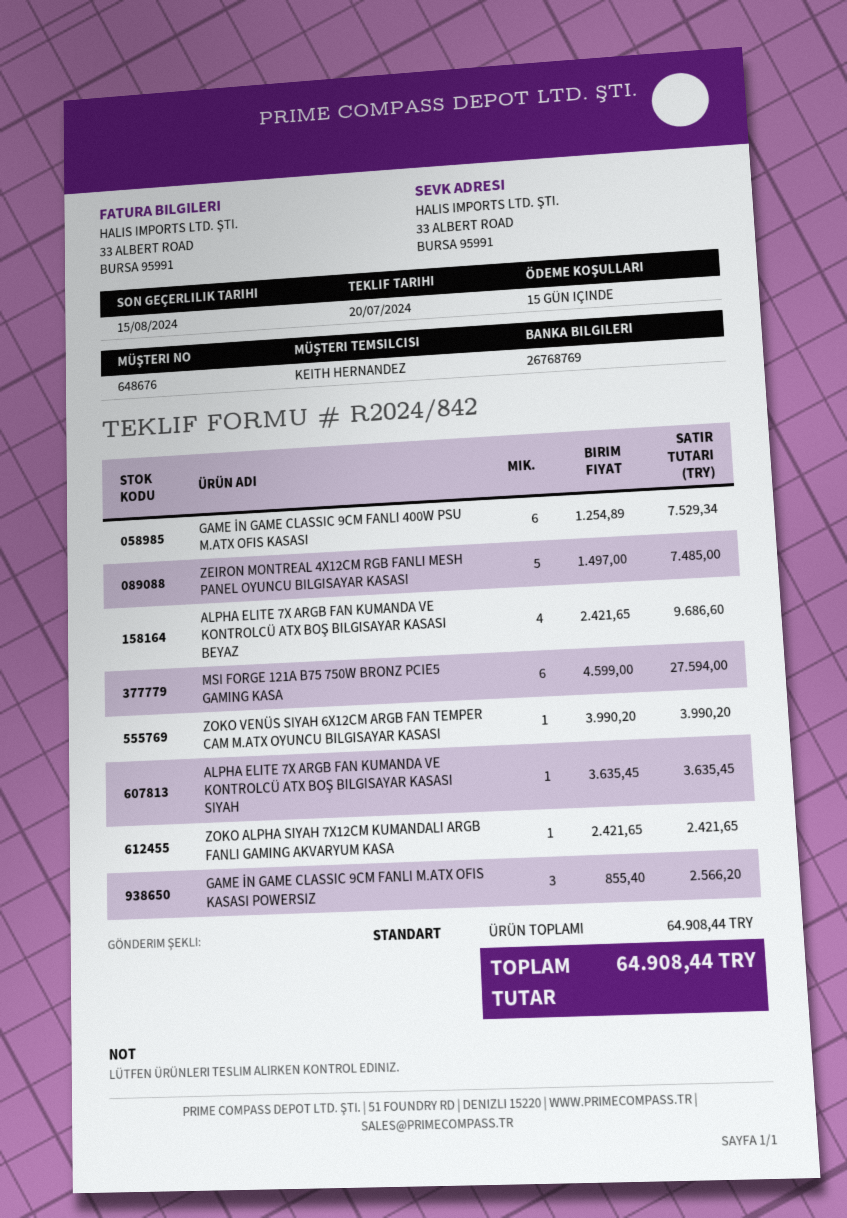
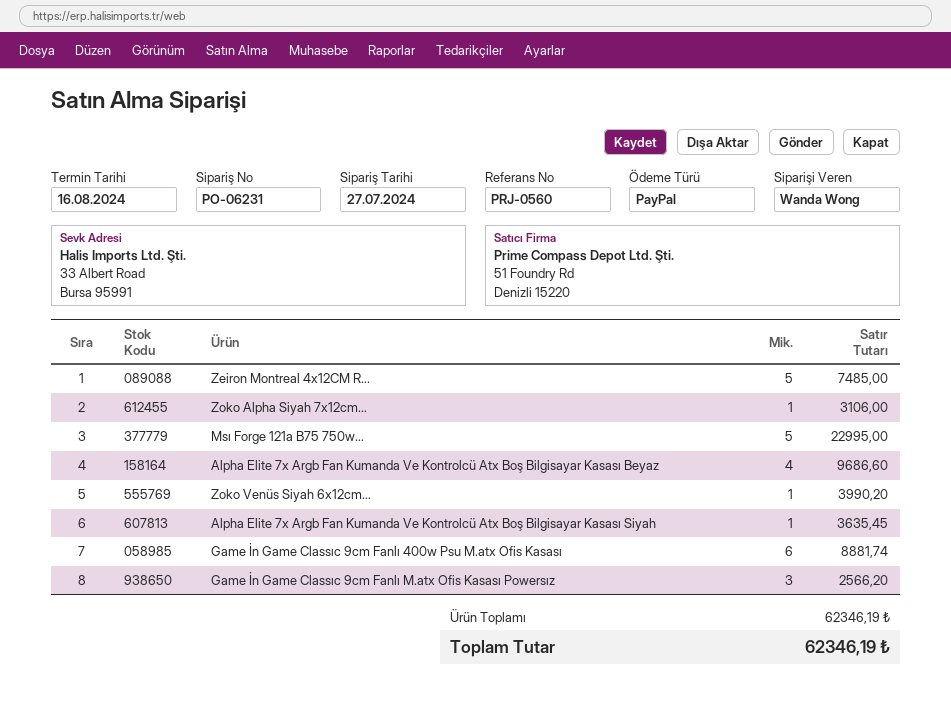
GAME İN GAME CLASSIC 9CM FANLI 400W PSU M.ATX OFIS KASASI: 6 for 7529.34 -> 6 for 8881.74
MSI FORGE 121A B75 750W BRONZ PCIE5 GAMING KASA: 6 for 27594.00 -> 5 for 22995.00
ZOKO ALPHA SIYAH 7X12CM KUMANDALI ARGB FANLI GAMING AKVARYUM KASA: 1 for 2421.65 -> 1 for 3106.00
subtotal: 64908.44 -> 62346.19
total: 64908.44 -> 62346.19

